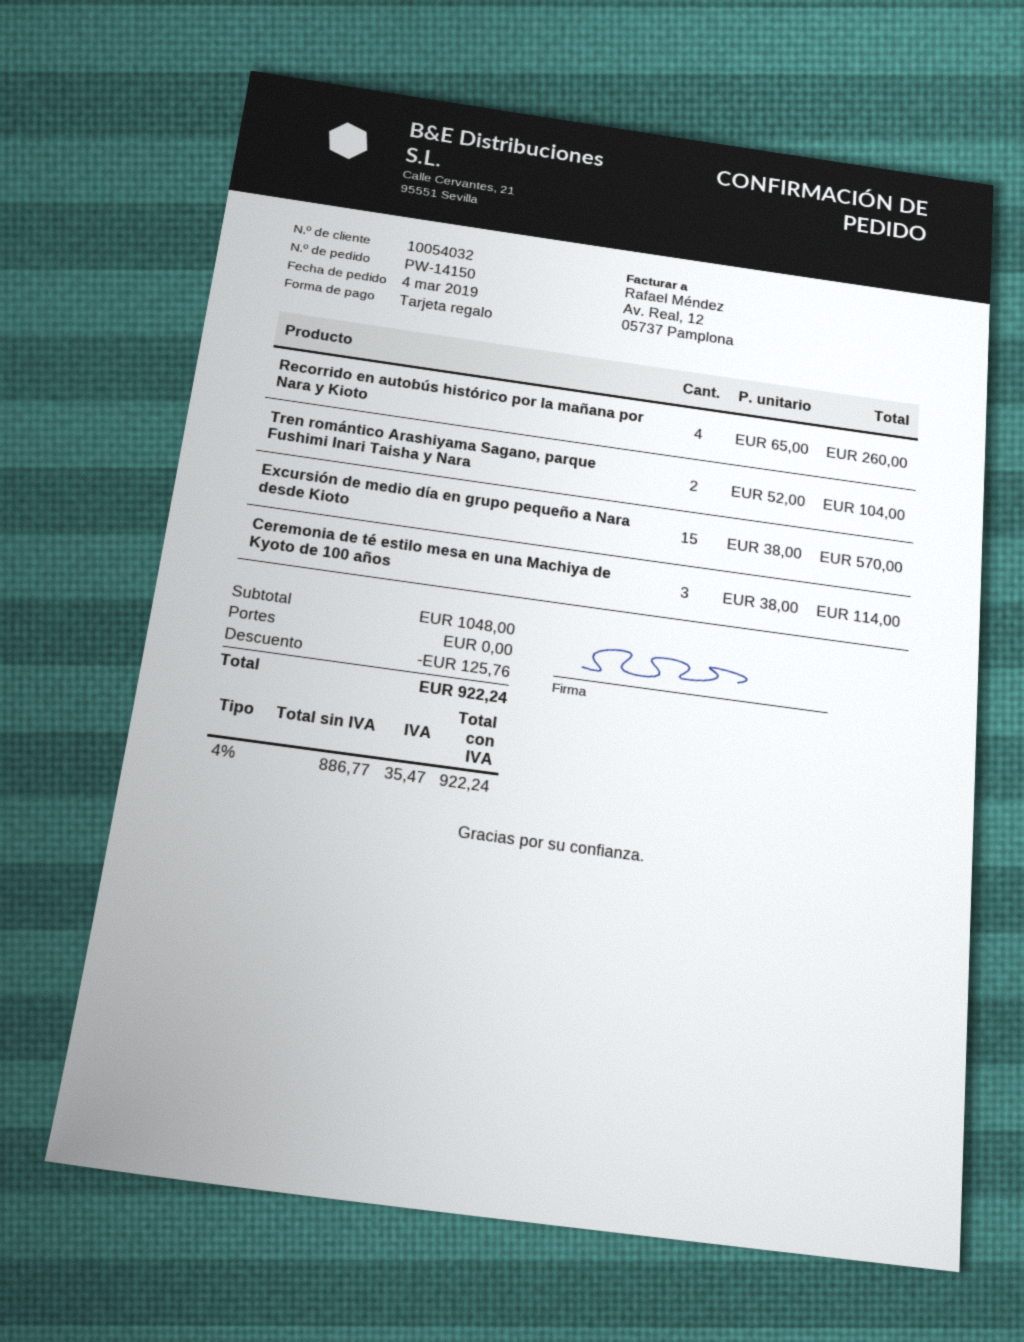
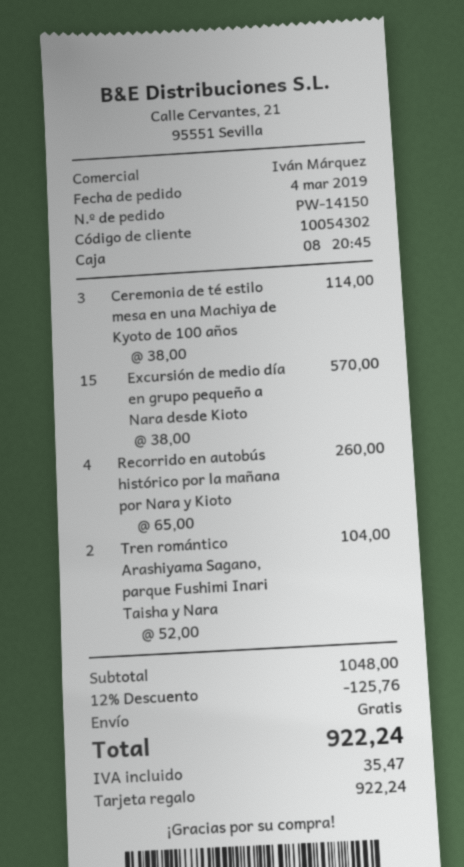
customer number: 10054032 -> 10054302

